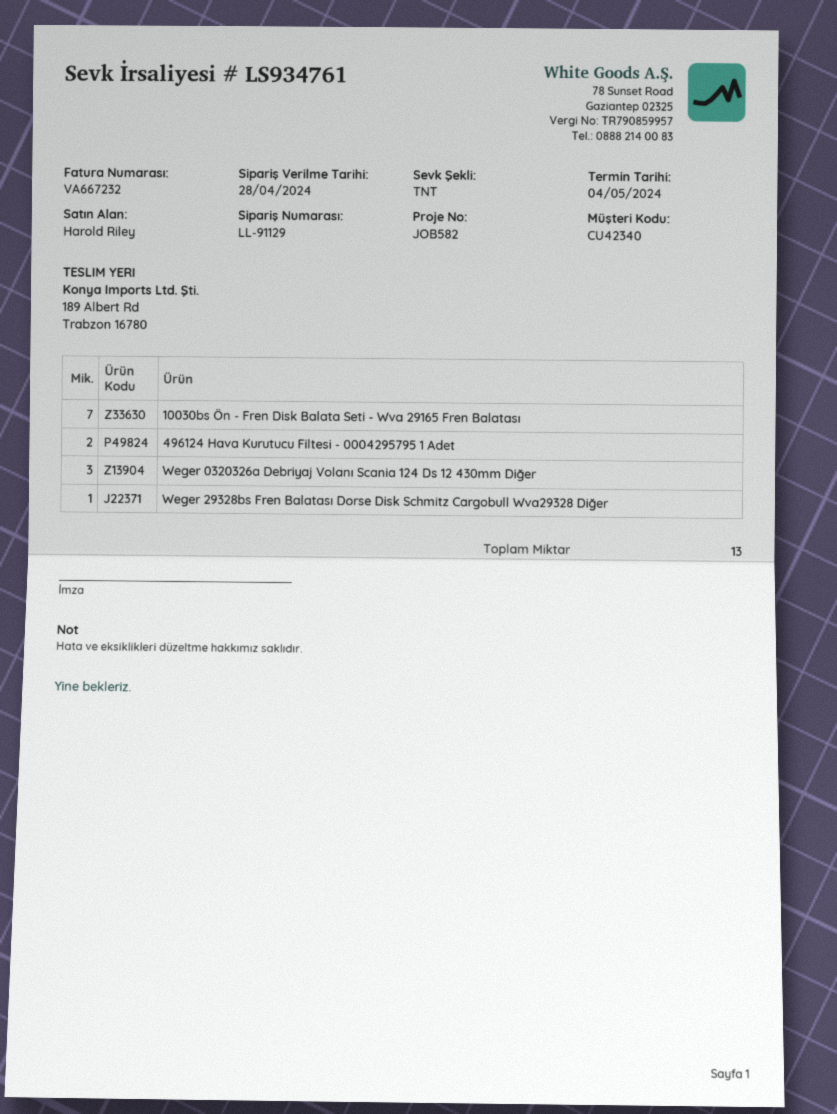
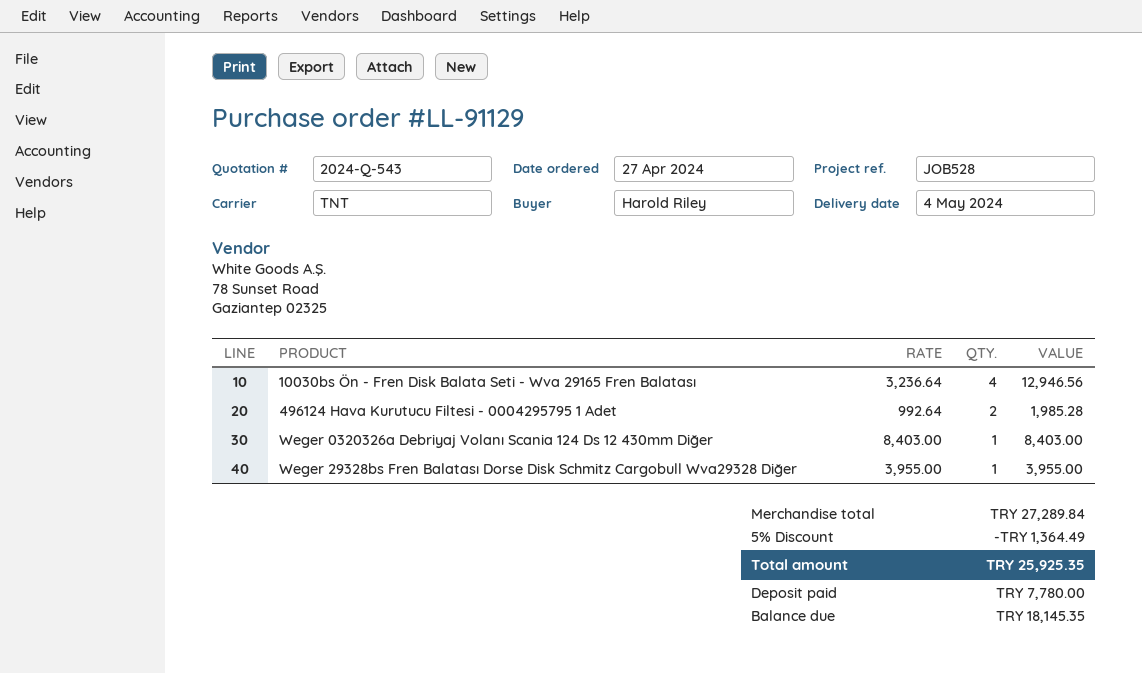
order date: 2024-04-28 -> 2024-04-27
reference: JOB582 -> JOB528
10030bs Ön - Fren Disk Balata Seti - Wva 29165 Fren Balatası: 7 -> 4
Weger 0320326a Debriyaj Volanı Scania 124 Ds 12 430mm Diğer: 3 -> 1

